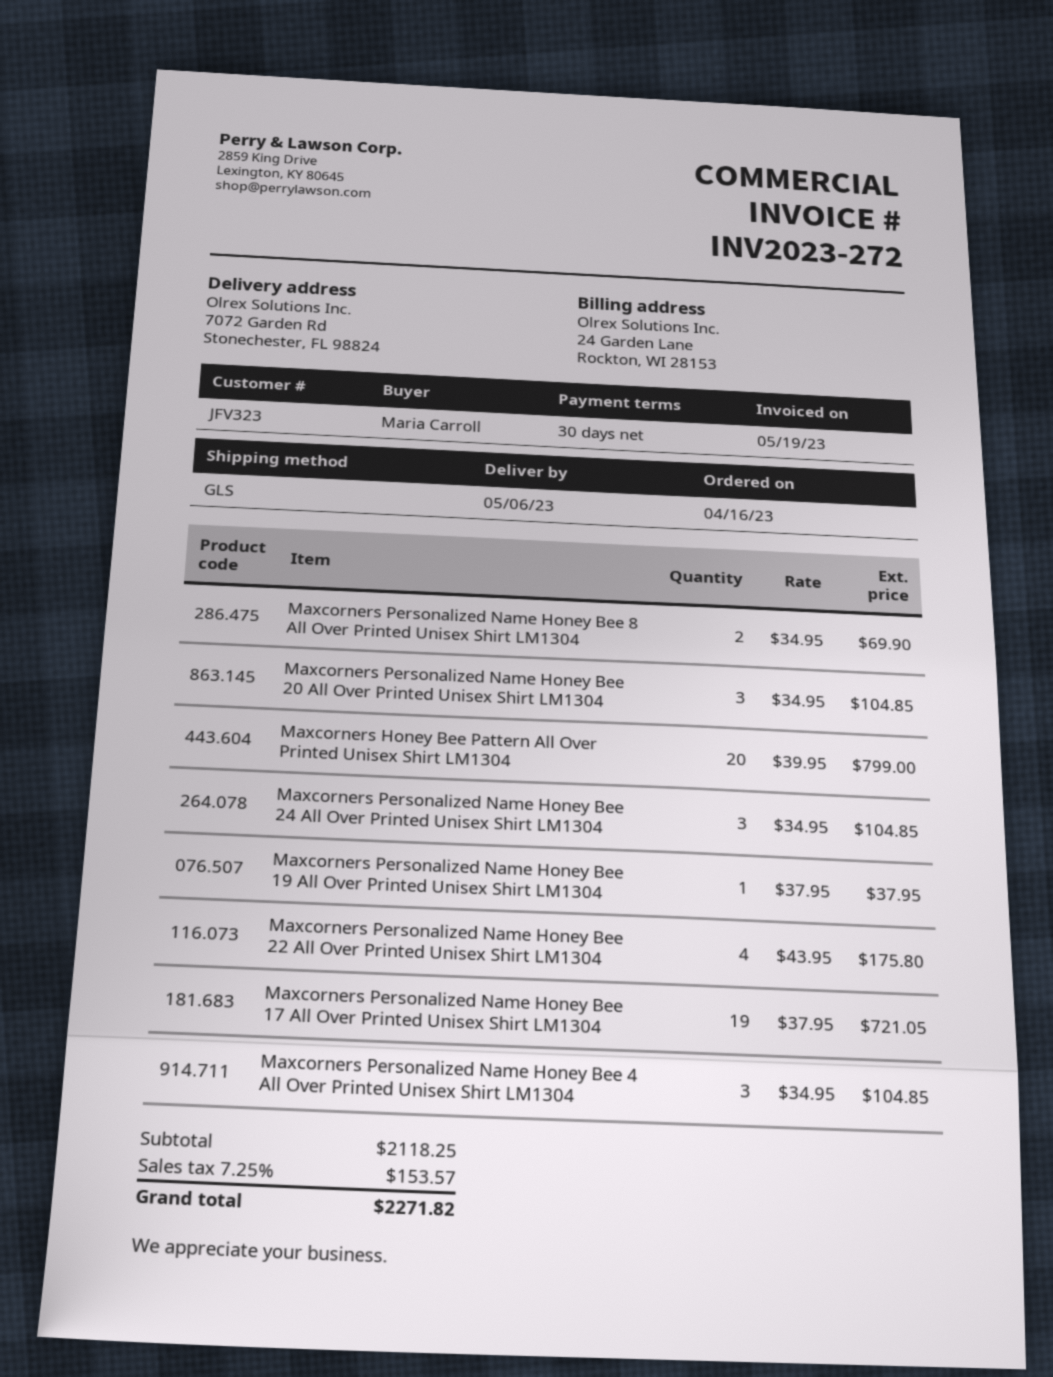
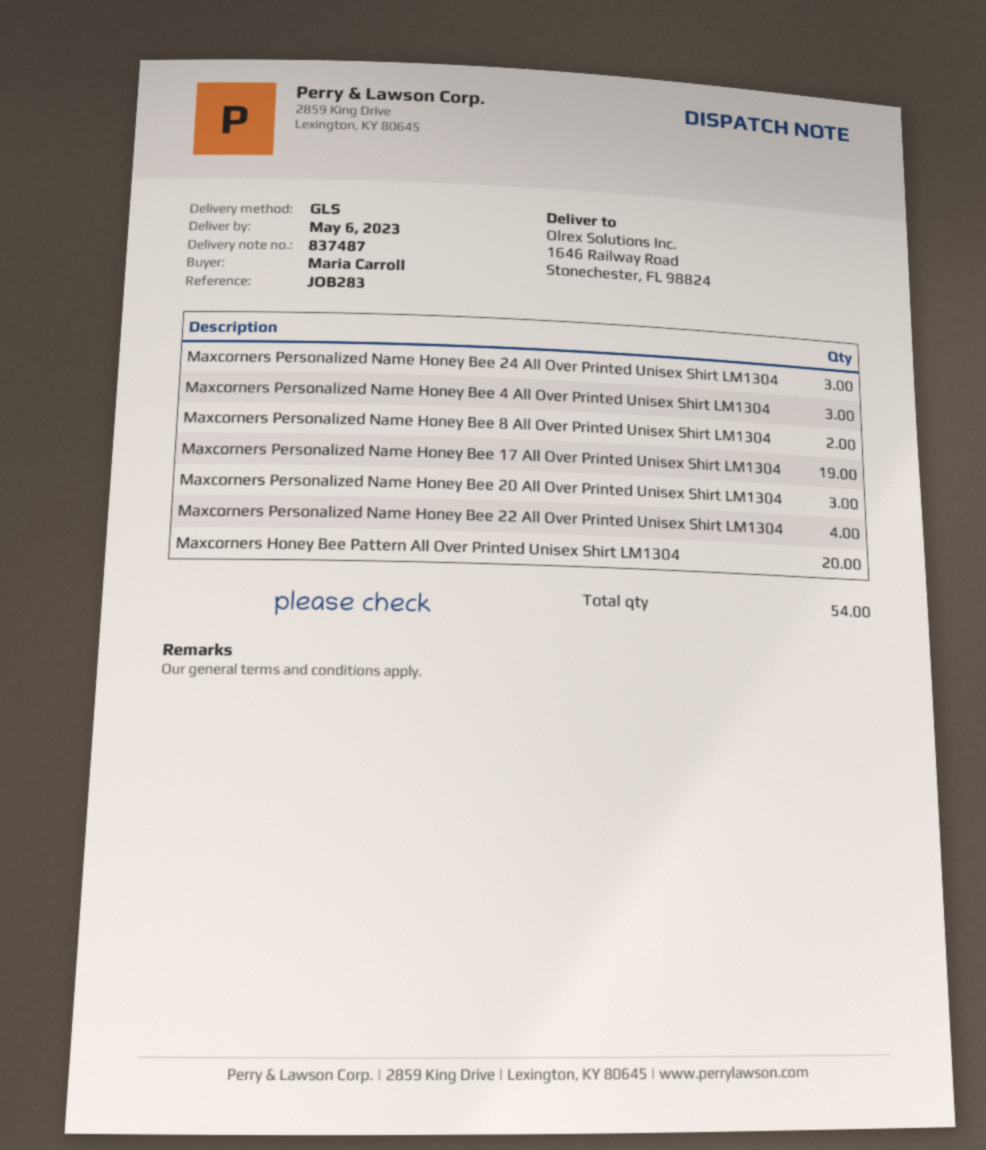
ship to: 7072 Garden Rd, Stonechester, FL 98824 -> 1646 Railway Road, Stonechester, FL 98824
Maxcorners Personalized Name Honey Bee 19 All Over Printed Unisex Shirt LM1304: 1 -> none

